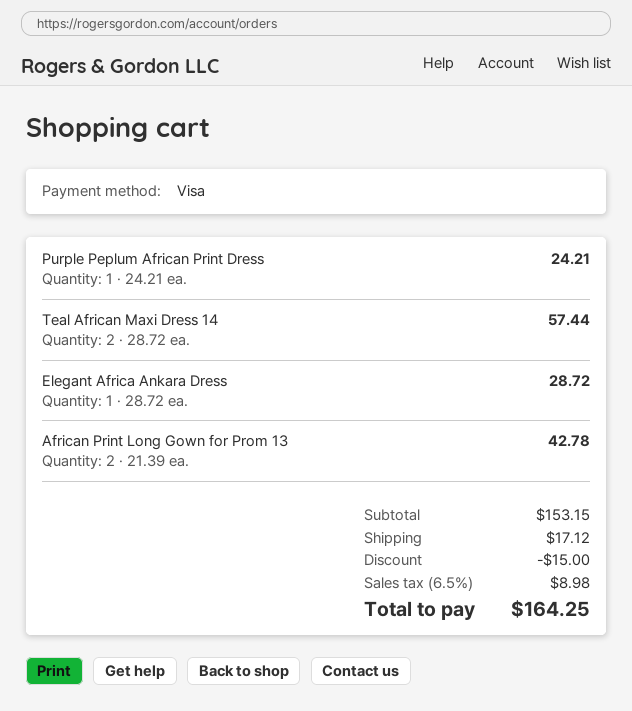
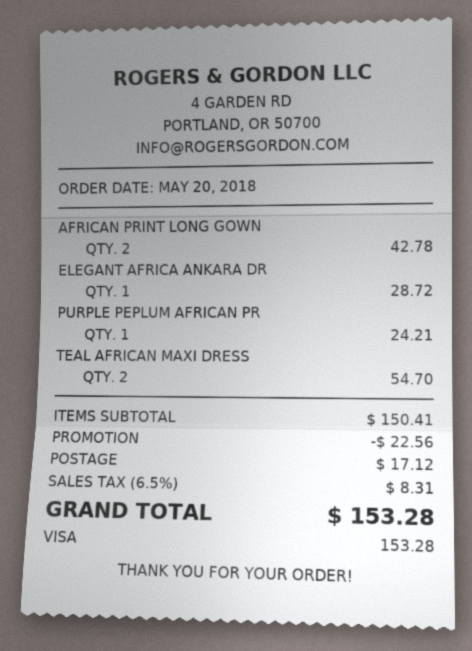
Teal African Maxi Dress 14: 2 for 57.44 -> 2 for 54.70
subtotal: 153.15 -> 150.41
discount: 15.00 -> 22.56
tax: 6.5% = 8.98 -> 6.5% = 8.31
total: 164.25 -> 153.28

